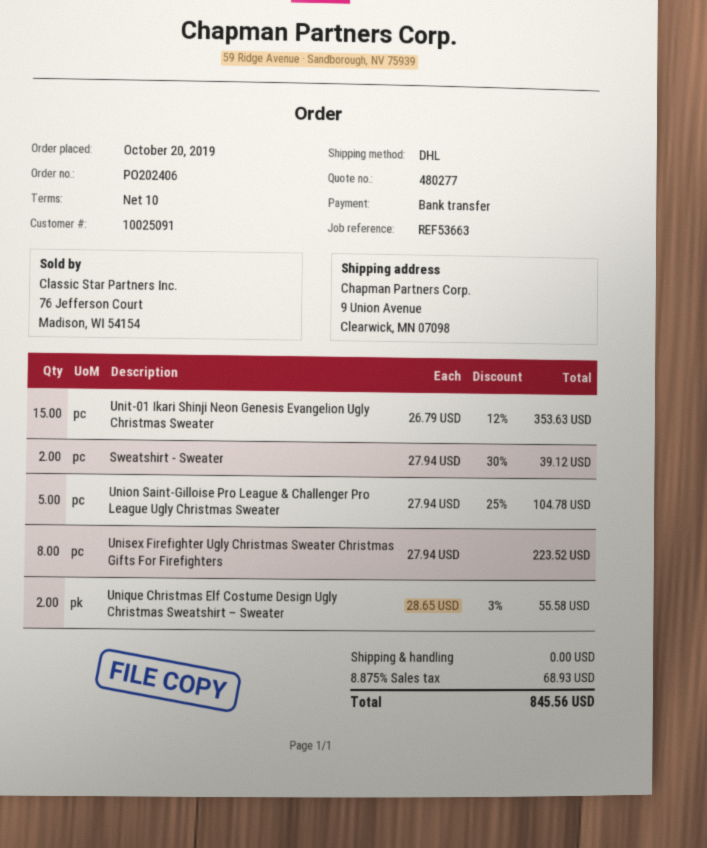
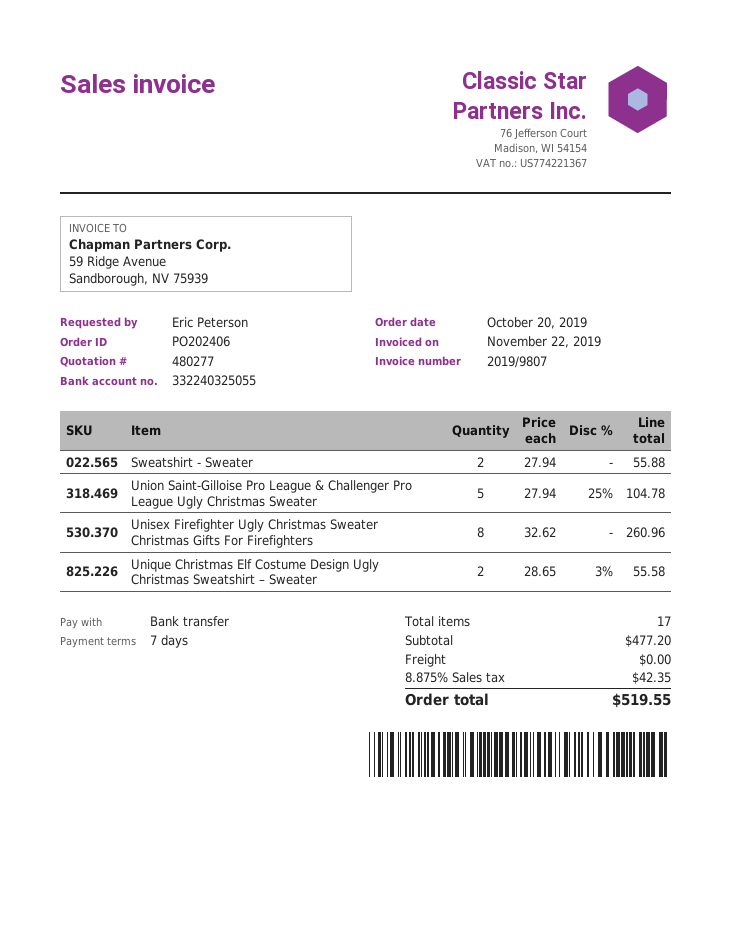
payment terms: 10 days -> 7 days
Unit-01 Ikari Shinji Neon Genesis Evangelion Ugly Christmas Sweater: 15 x 26.79 - 12% = 353.63 -> none
Sweatshirt - Sweater: 2 x 27.94 - 30% = 39.12 -> 2 x 27.94 = 55.88
Unisex Firefighter Ugly Christmas Sweater Christmas Gifts For Firefighters: 8 x 27.94 = 223.52 -> 8 x 32.62 = 260.96
tax: 8.875% = 68.93 -> 8.875% = 42.35
total: 845.56 -> 519.55

